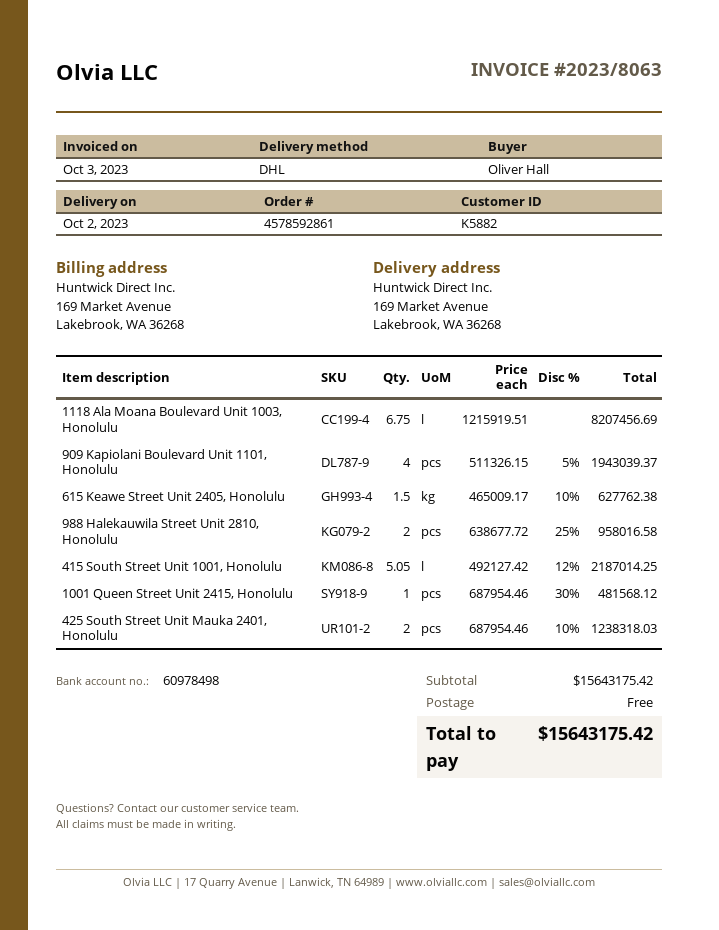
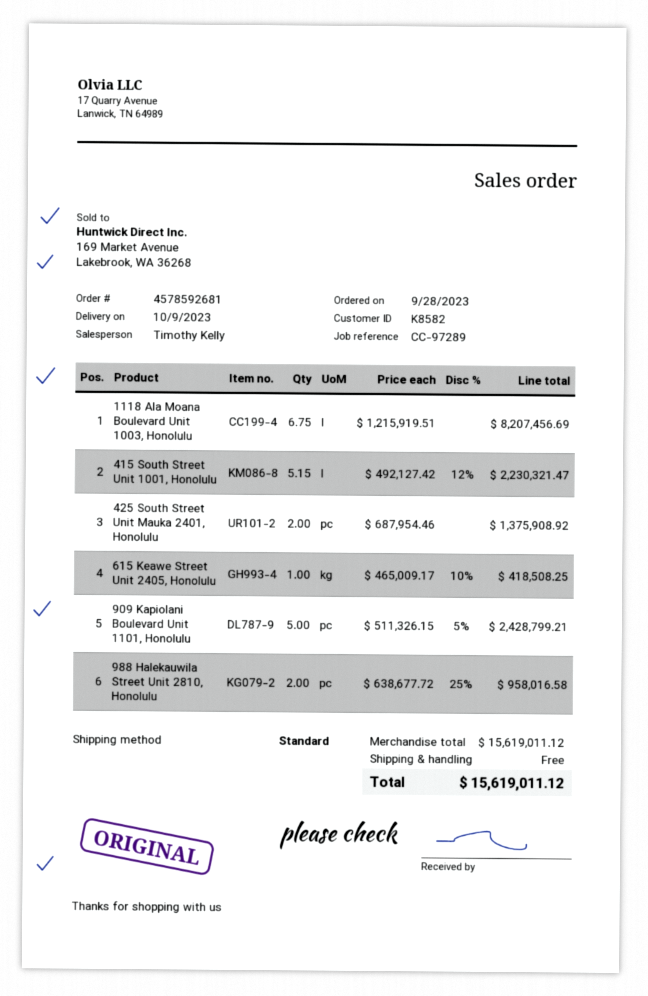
order number: 4578592861 -> 4578592681
delivery date: 2023-10-02 -> 2023-10-09
customer number: K5882 -> K8582
shipping method: DHL -> standard
909 Kapiolani Boulevard Unit 1101, Honolulu: 4 x 511326.15 - 5% = 1943039.37 -> 5 x 511326.15 - 5% = 2428799.21
615 Keawe Street Unit 2405, Honolulu: 1.5 x 465009.17 - 10% = 627762.38 -> 1 x 465009.17 - 10% = 418508.25
415 South Street Unit 1001, Honolulu: 5.05 x 492127.42 - 12% = 2187014.25 -> 5.15 x 492127.42 - 12% = 2230321.47
1001 Queen Street Unit 2415, Honolulu: 1 x 687954.46 - 30% = 481568.12 -> none
425 South Street Unit Mauka 2401, Honolulu: 2 x 687954.46 - 10% = 1238318.03 -> 2 x 687954.46 = 1375908.92
subtotal: 15643175.42 -> 15619011.12
total: 15643175.42 -> 15619011.12

